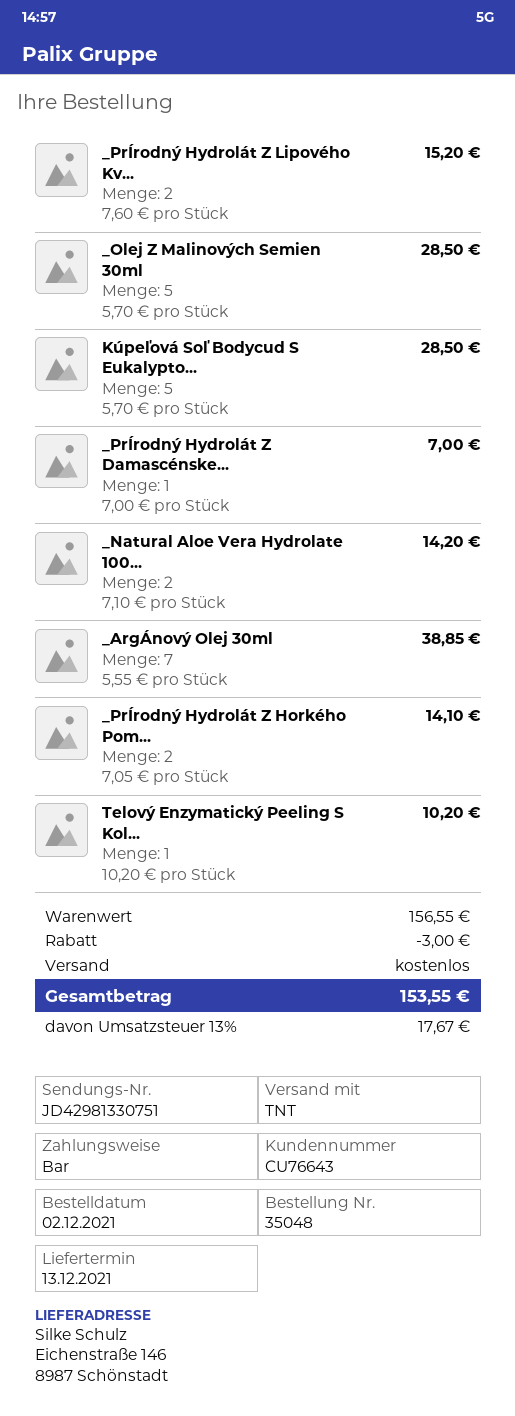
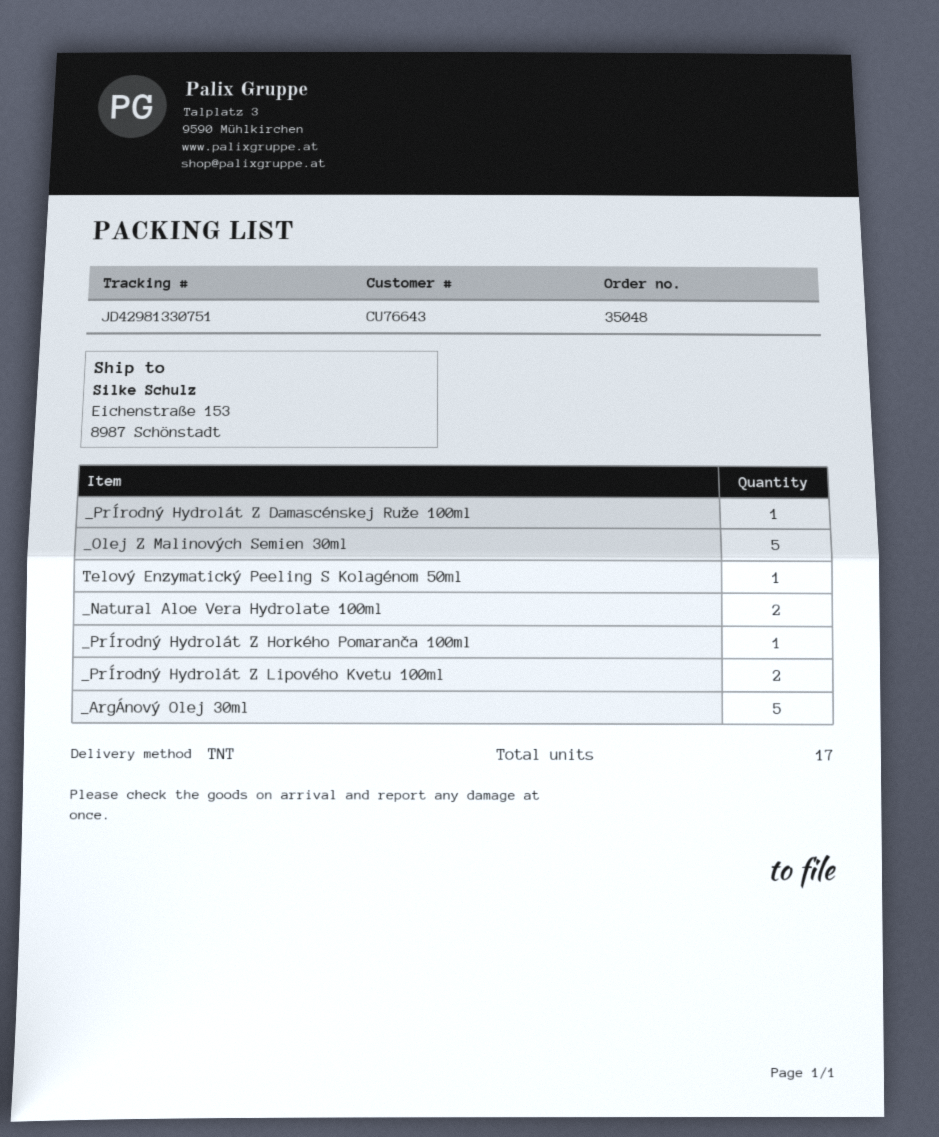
ship to: Eichenstraße 146, 8987 Schönstadt -> Eichenstraße 153, 8987 Schönstadt
Kúpeľová Soľ Bodycud S Eukalypto...: 5 -> none
_ArgÁnový Olej 30ml: 7 -> 5
_PrÍrodný Hydrolát Z Horkého Pom...: 2 -> 1

